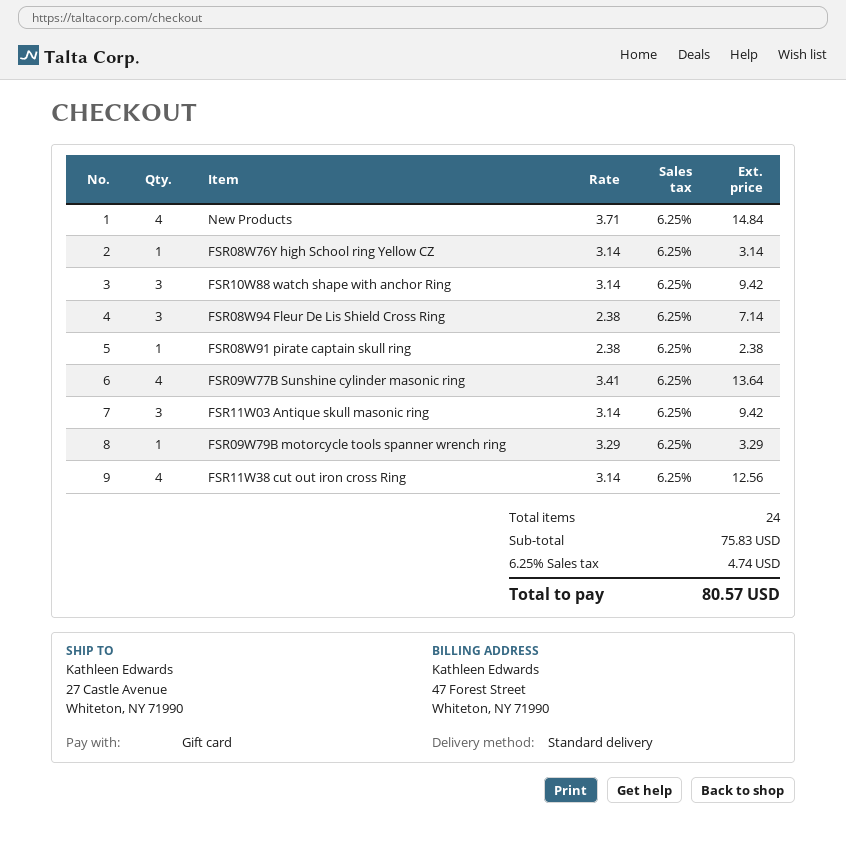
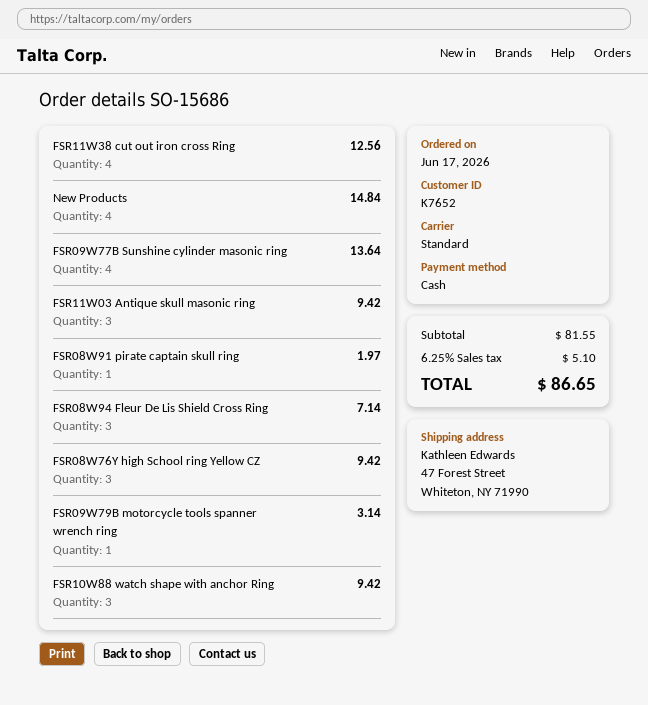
payment method: gift card -> cash
ship to: 27 Castle Avenue, Whiteton, NY 71990 -> 47 Forest Street, Whiteton, NY 71990
FSR08W76Y high School ring Yellow CZ: 1 for 3.14 -> 3 for 9.42
FSR08W91 pirate captain skull ring: 1 for 2.38 -> 1 for 1.97
FSR09W79B motorcycle tools spanner wrench ring: 1 for 3.29 -> 1 for 3.14
subtotal: 75.83 -> 81.55
tax: 6.25% = 4.74 -> 6.25% = 5.10
total: 80.57 -> 86.65

